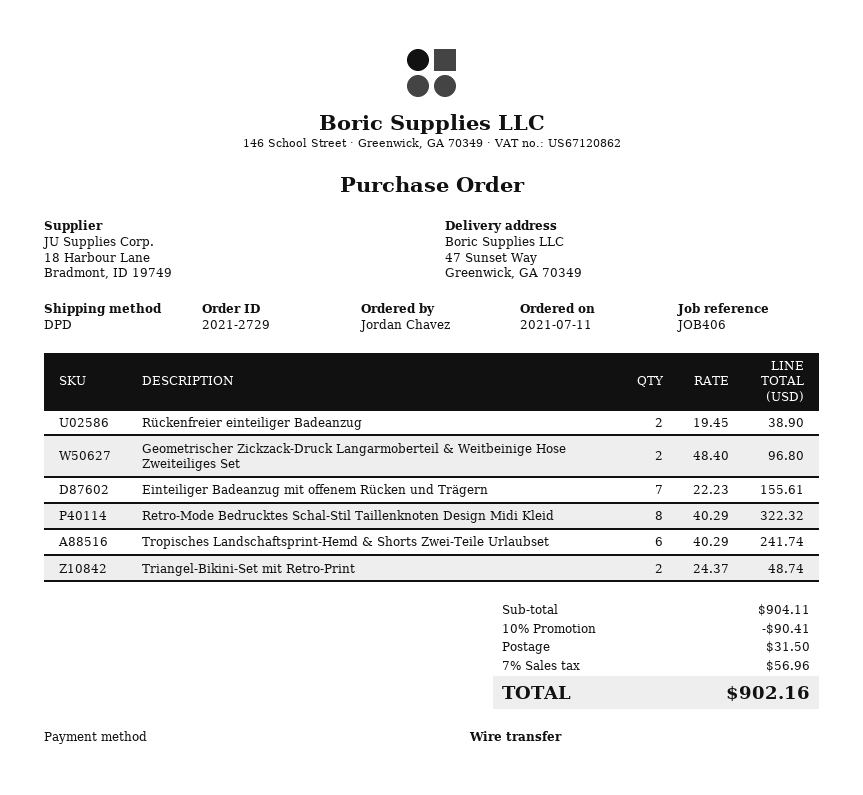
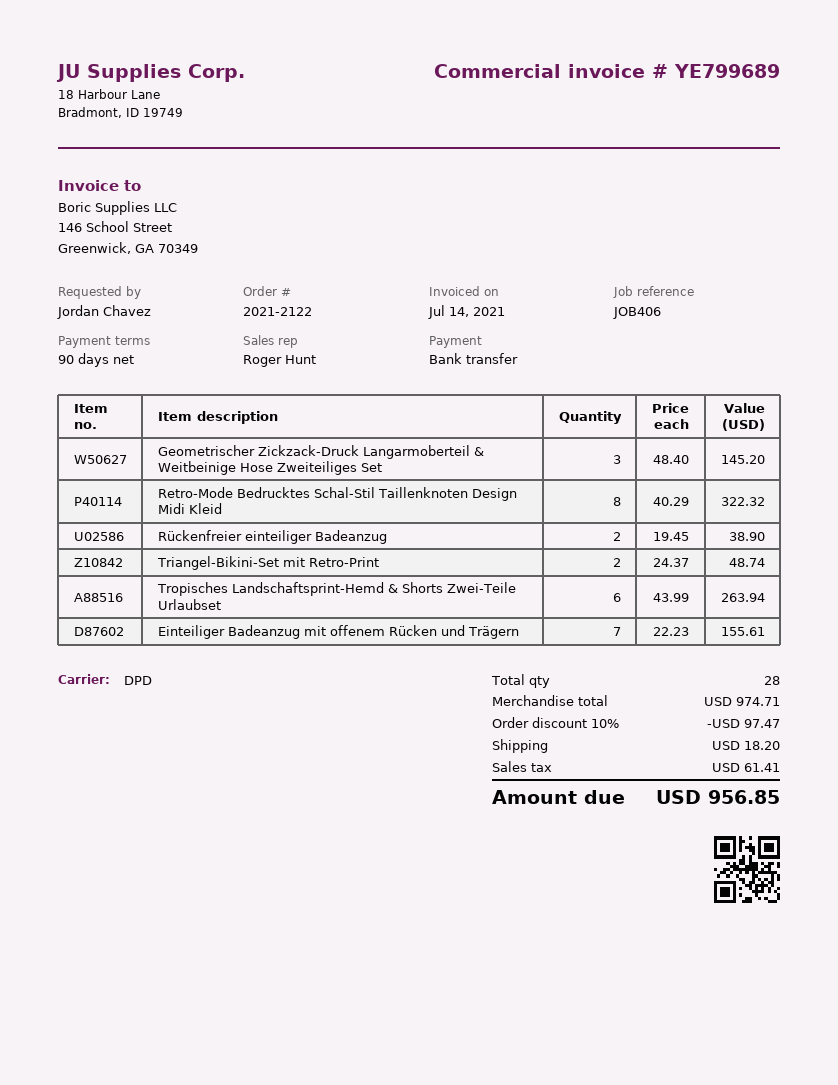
order number: 2021-2729 -> 2021-2122
Geometrischer Zickzack-Druck Langarmoberteil & Weitbeinige Hose Zweiteiliges Set: 2 x 48.40 = 96.80 -> 3 x 48.40 = 145.20
Tropisches Landschaftsprint-Hemd & Shorts Zwei-Teile Urlaubset: 6 x 40.29 = 241.74 -> 6 x 43.99 = 263.94
subtotal: 904.11 -> 974.71
discount: 10% = 90.41 -> 10% = 97.47
shipping: 31.50 -> 18.20
tax: 56.96 -> 61.41
total: 902.16 -> 956.85

